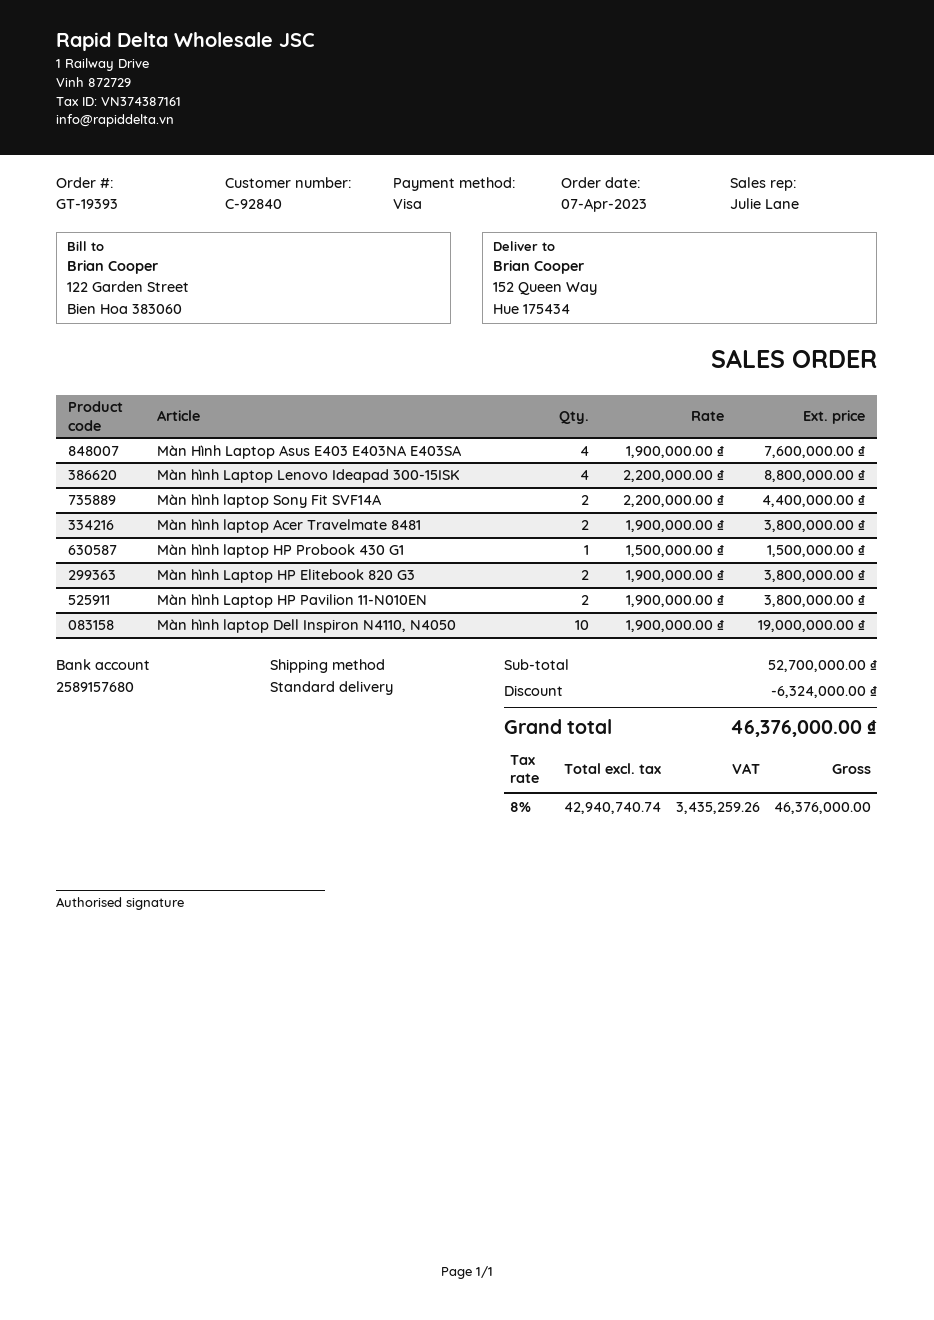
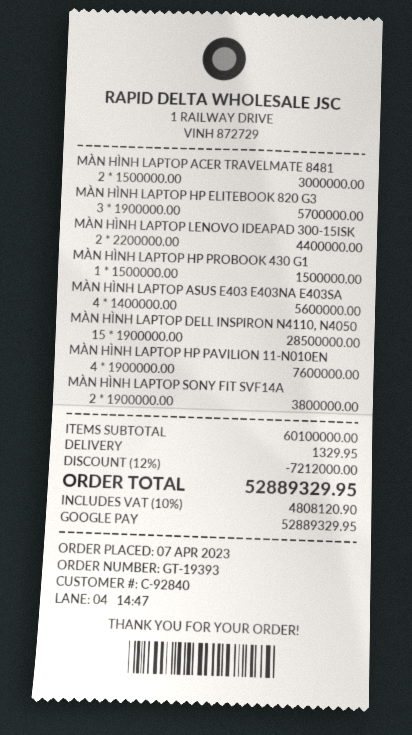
payment method: Visa -> Google Pay
Màn Hình Laptop Asus E403 E403NA E403SA: 4 x 1900000.00 = 7600000.00 -> 4 x 1400000.00 = 5600000.00
Màn hình Laptop Lenovo Ideapad 300-15ISK: 4 x 2200000.00 = 8800000.00 -> 2 x 2200000.00 = 4400000.00
Màn hình laptop Sony Fit SVF14A: 2 x 2200000.00 = 4400000.00 -> 2 x 1900000.00 = 3800000.00
Màn hình laptop Acer Travelmate 8481: 2 x 1900000.00 = 3800000.00 -> 2 x 1500000.00 = 3000000.00
Màn hình Laptop HP Elitebook 820 G3: 2 x 1900000.00 = 3800000.00 -> 3 x 1900000.00 = 5700000.00
Màn hình Laptop HP Pavilion 11-N010EN: 2 x 1900000.00 = 3800000.00 -> 4 x 1900000.00 = 7600000.00
Màn hình laptop Dell Inspiron N4110, N4050: 10 x 1900000.00 = 19000000.00 -> 15 x 1900000.00 = 28500000.00
subtotal: 52700000.00 -> 60100000.00
discount: 6324000.00 -> 7212000.00
shipping: none -> 1329.95
tax: 8% = 3435259.26 -> 10% = 4808120.90
total: 46376000.00 -> 52889329.95

